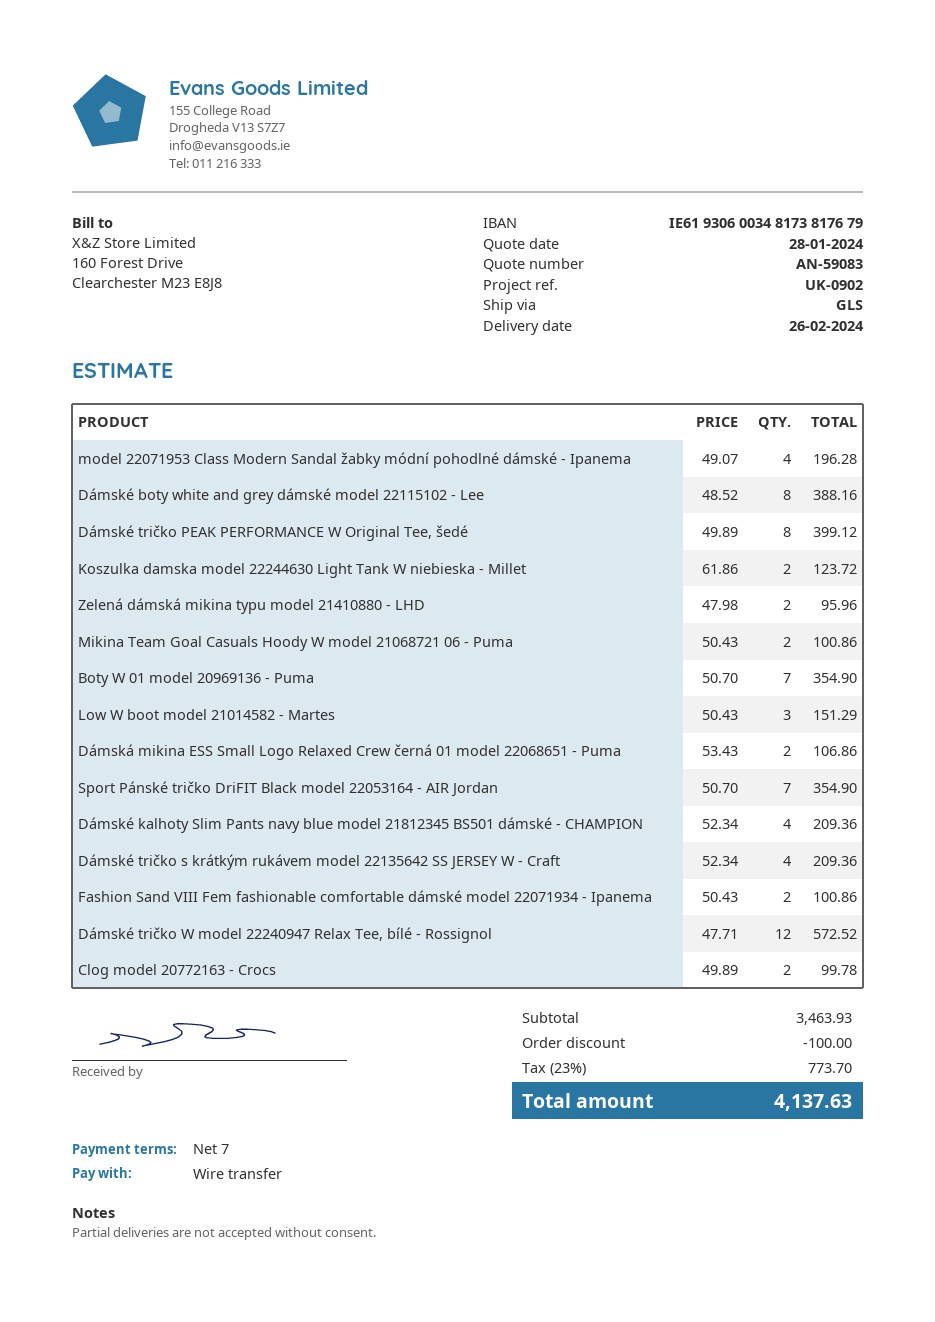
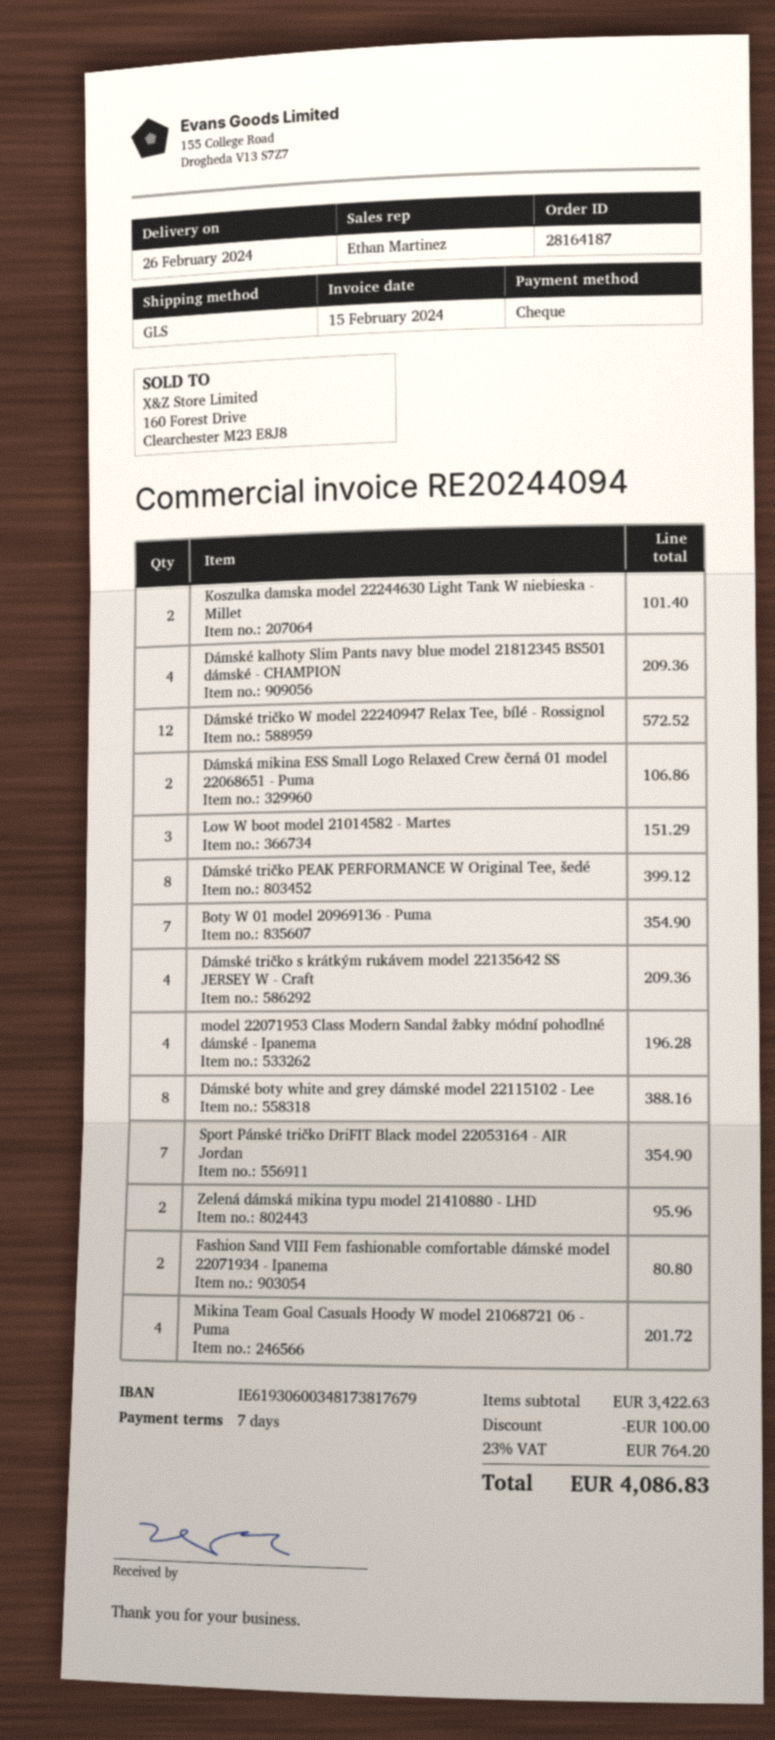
payment method: bank transfer -> cheque
Koszulka damska model 22244630 Light Tank W niebieska - Millet: 2 for 123.72 -> 2 for 101.40
Mikina Team Goal Casuals Hoody W model 21068721 06 - Puma: 2 for 100.86 -> 4 for 201.72
Fashion Sand VIII Fem fashionable comfortable dámské model 22071934 - Ipanema: 2 for 100.86 -> 2 for 80.80
Clog model 20772163 - Crocs: 2 for 99.78 -> none
subtotal: 3463.93 -> 3422.63
tax: 23% = 773.70 -> 23% = 764.20
total: 4137.63 -> 4086.83

